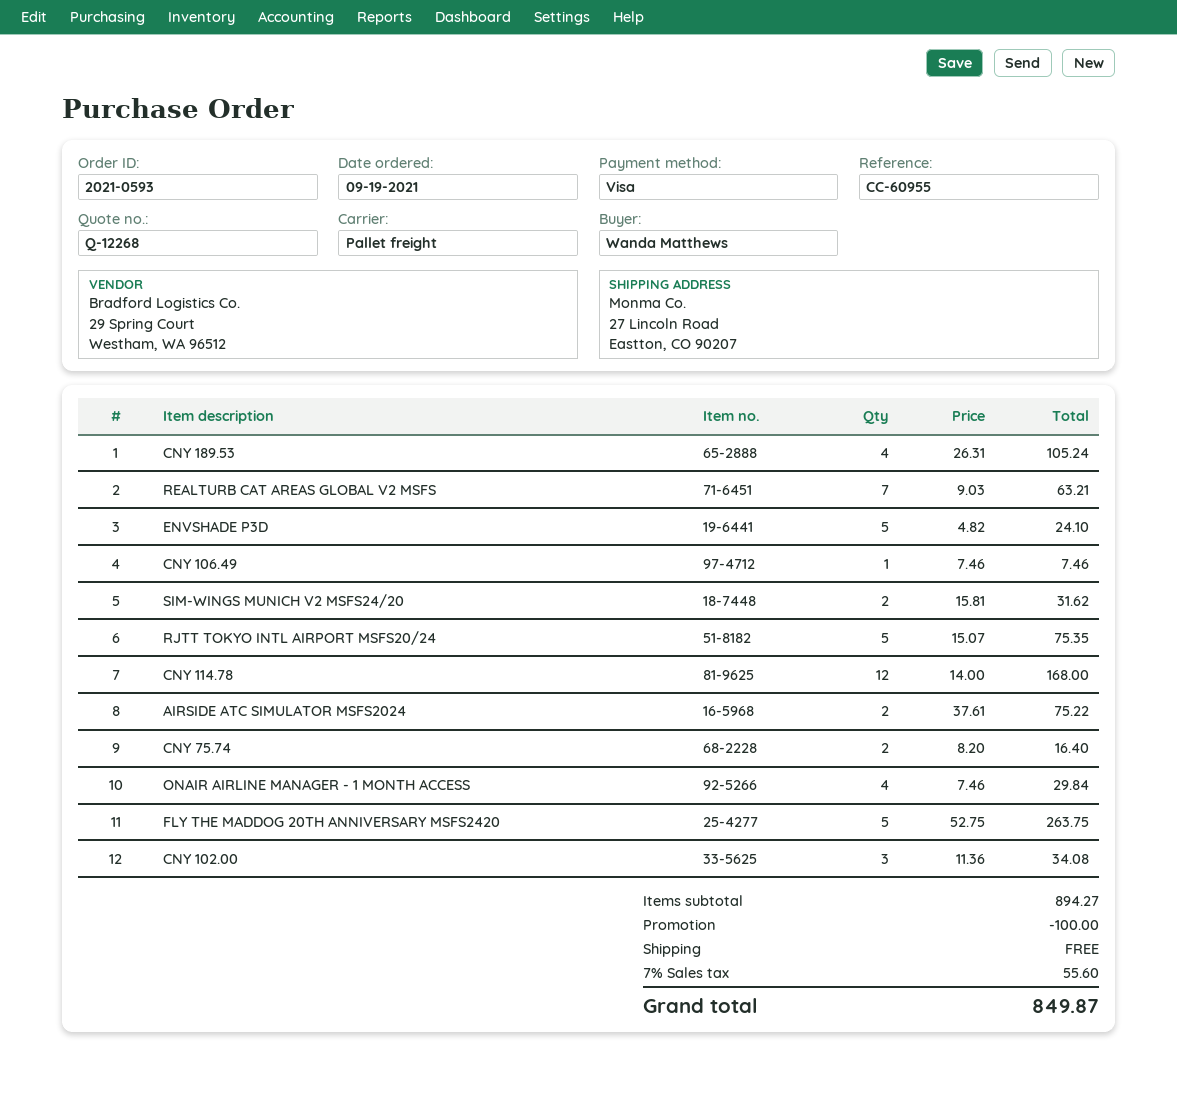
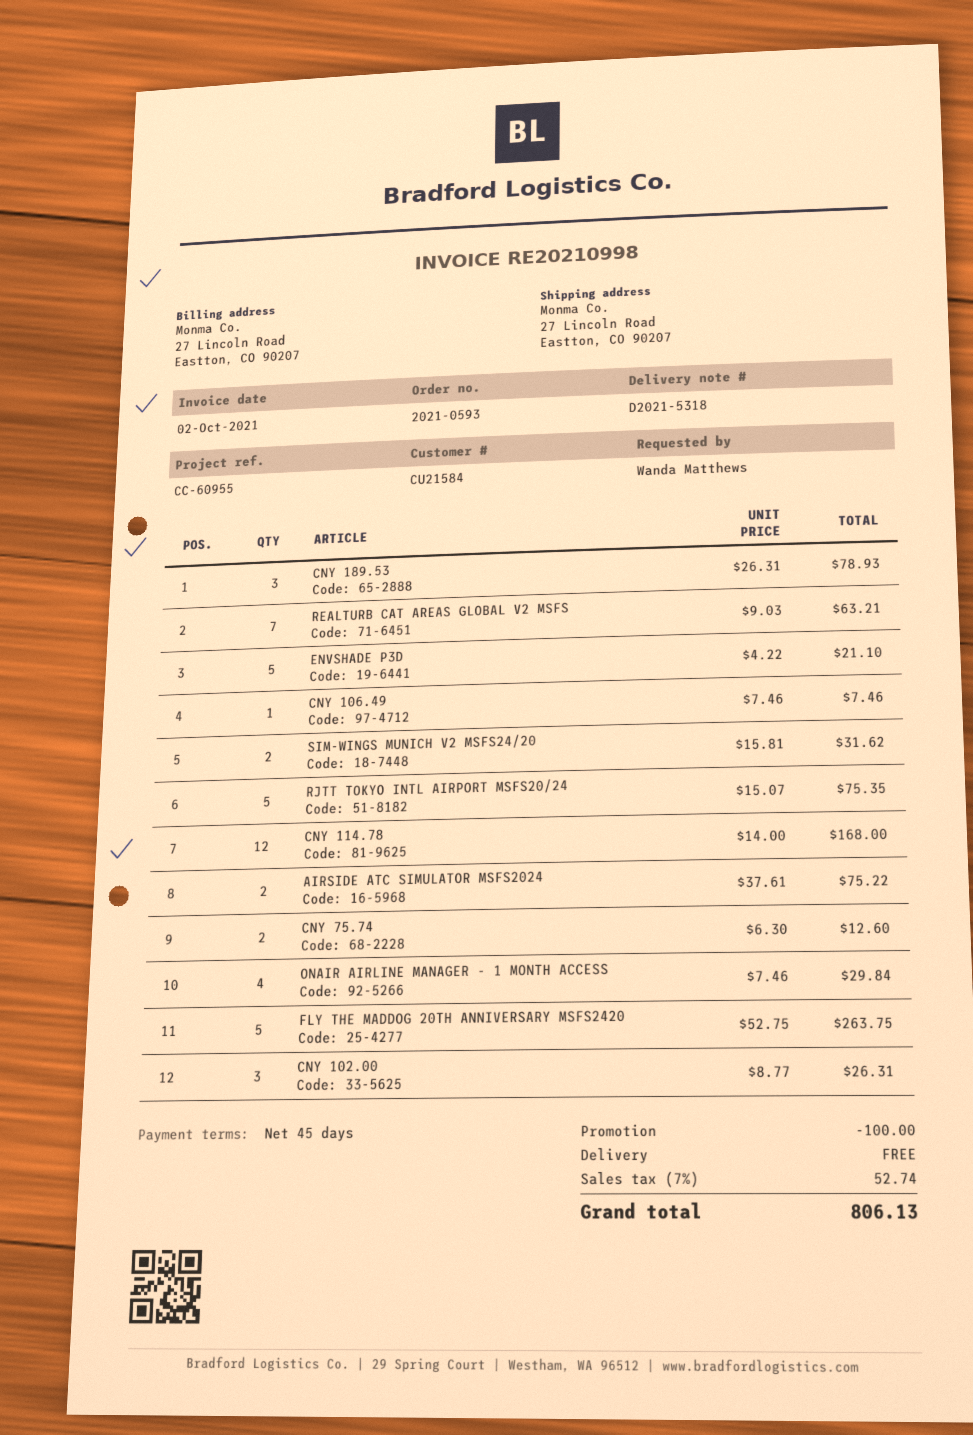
CNY 189.53: 4 x 26.31 = 105.24 -> 3 x 26.31 = 78.93
ENVSHADE P3D: 5 x 4.82 = 24.10 -> 5 x 4.22 = 21.10
CNY 75.74: 2 x 8.20 = 16.40 -> 2 x 6.30 = 12.60
CNY 102.00: 3 x 11.36 = 34.08 -> 3 x 8.77 = 26.31
tax: 7% = 55.60 -> 7% = 52.74
total: 849.87 -> 806.13

